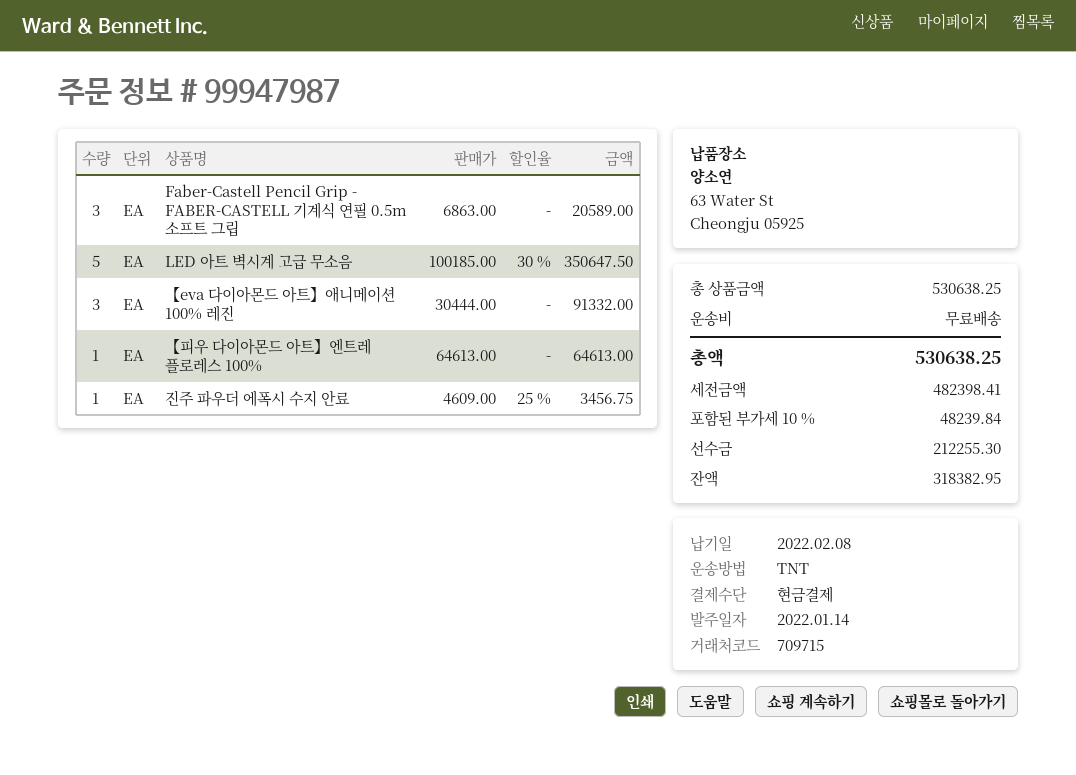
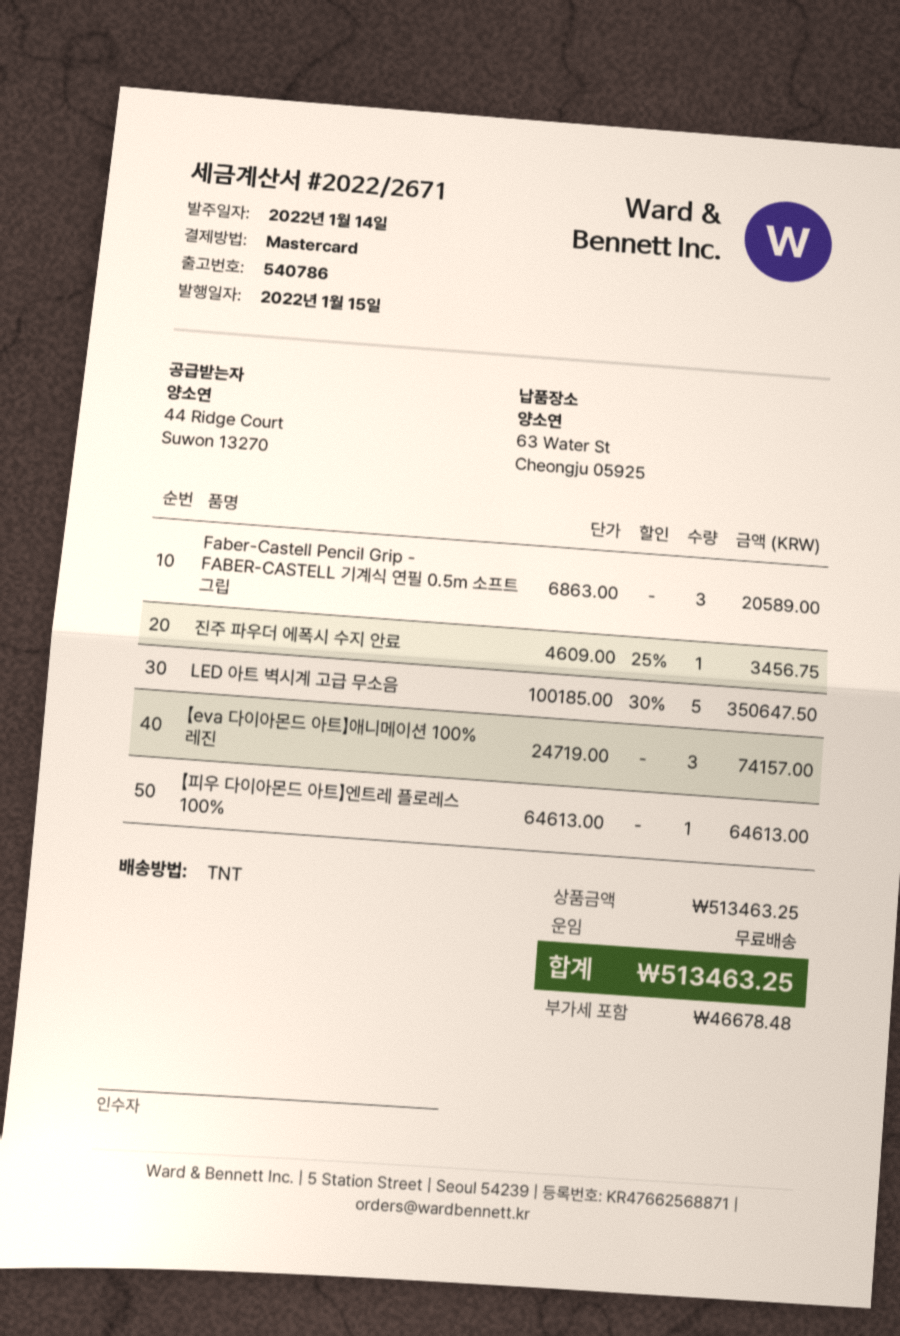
payment method: cash -> Mastercard
【eva 다이아몬드 아트】애니메이션 100% 레진: 3 x 30444.00 = 91332.00 -> 3 x 24719.00 = 74157.00
subtotal: 530638.25 -> 513463.25
tax: 48239.84 -> 46678.48
total: 530638.25 -> 513463.25

